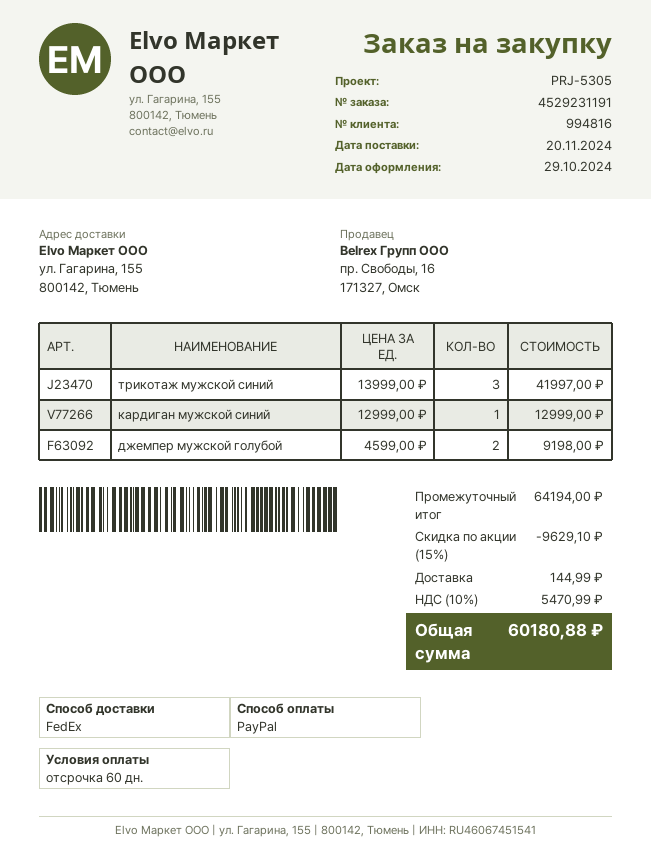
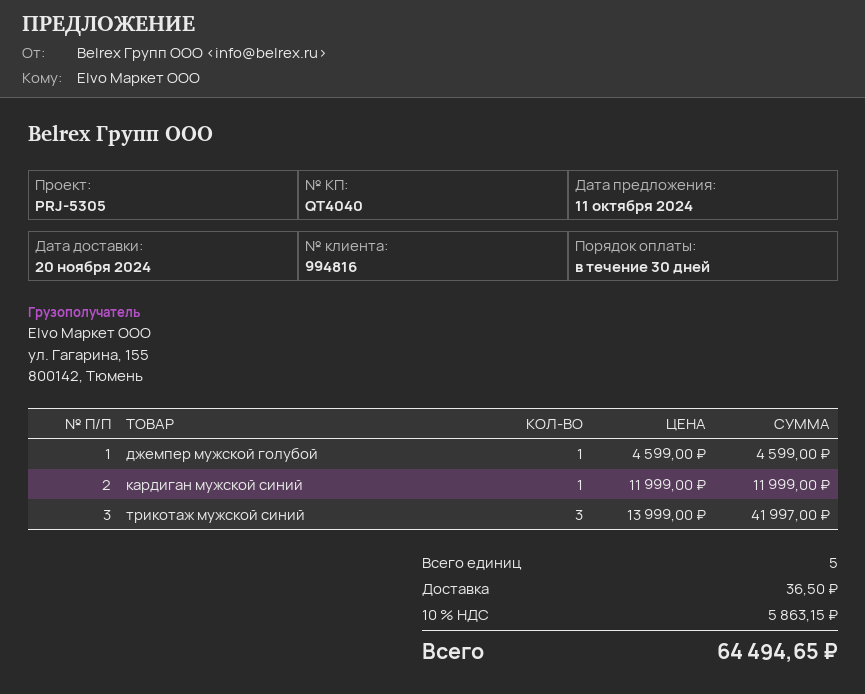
payment terms: 60 days -> 30 days
кардиган мужской синий: 1 x 12999.00 = 12999.00 -> 1 x 11999.00 = 11999.00
джемпер мужской голубой: 2 x 4599.00 = 9198.00 -> 1 x 4599.00 = 4599.00
discount: 15% = 9629.10 -> none
shipping: 144.99 -> 36.50
tax: 10% = 5470.99 -> 10% = 5863.15
total: 60180.88 -> 64494.65

